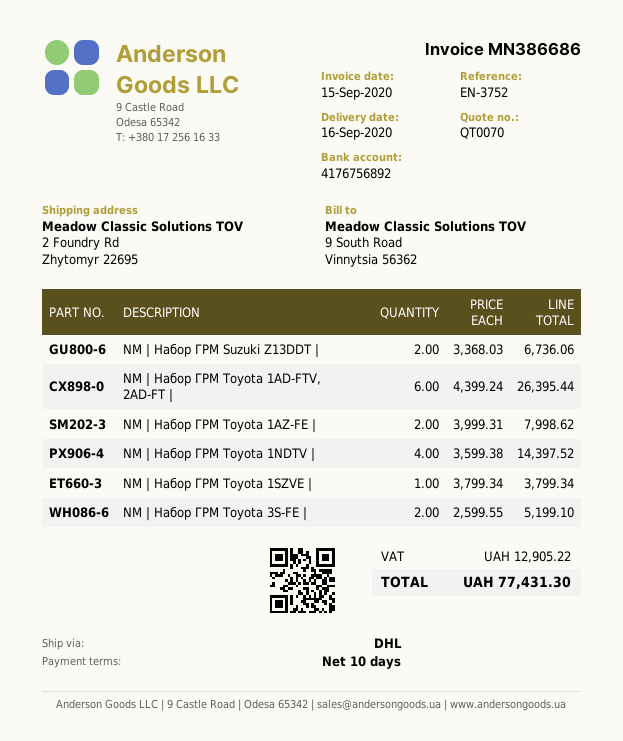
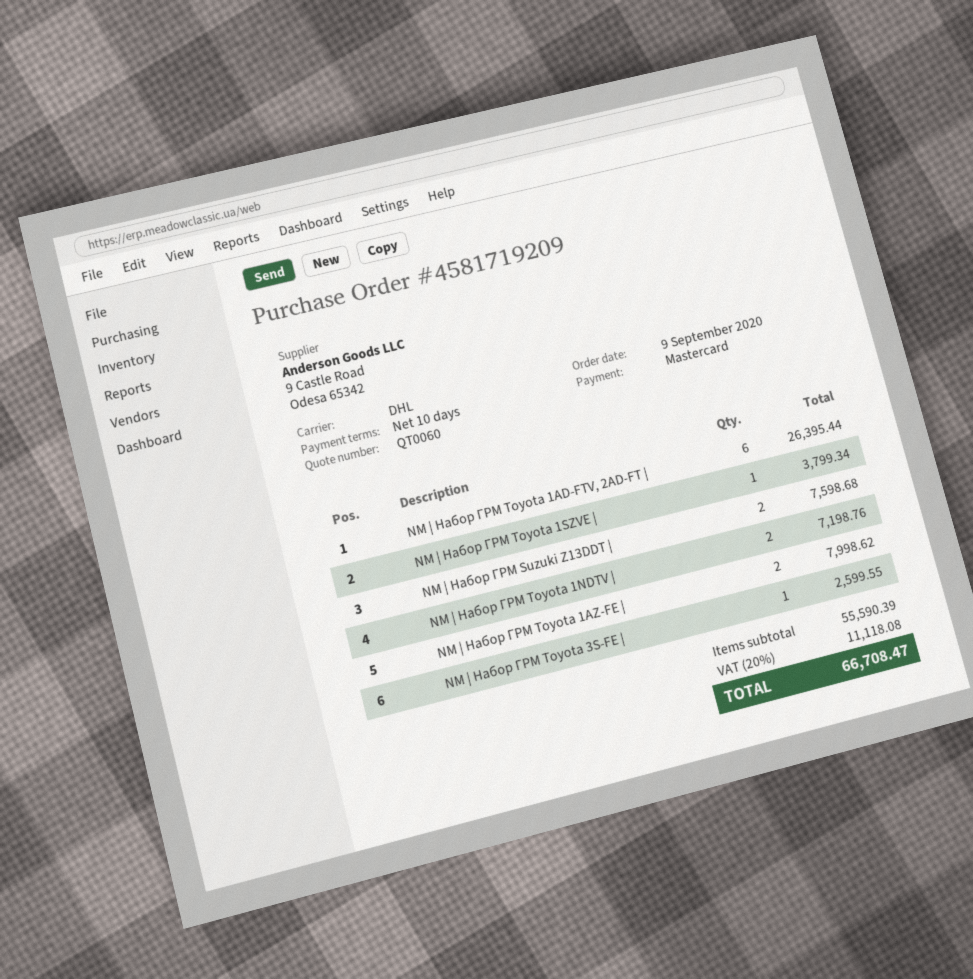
quote number: QT0070 -> QT0060
NM | Набор ГРМ Suzuki Z13DDT |: 2 for 6736.06 -> 2 for 7598.68
NM | Набор ГРМ Toyota 1NDTV |: 4 for 14397.52 -> 2 for 7198.76
NM | Набор ГРМ Toyota 3S-FE |: 2 for 5199.10 -> 1 for 2599.55
tax: 12905.22 -> 11118.08
total: 77431.30 -> 66708.47

